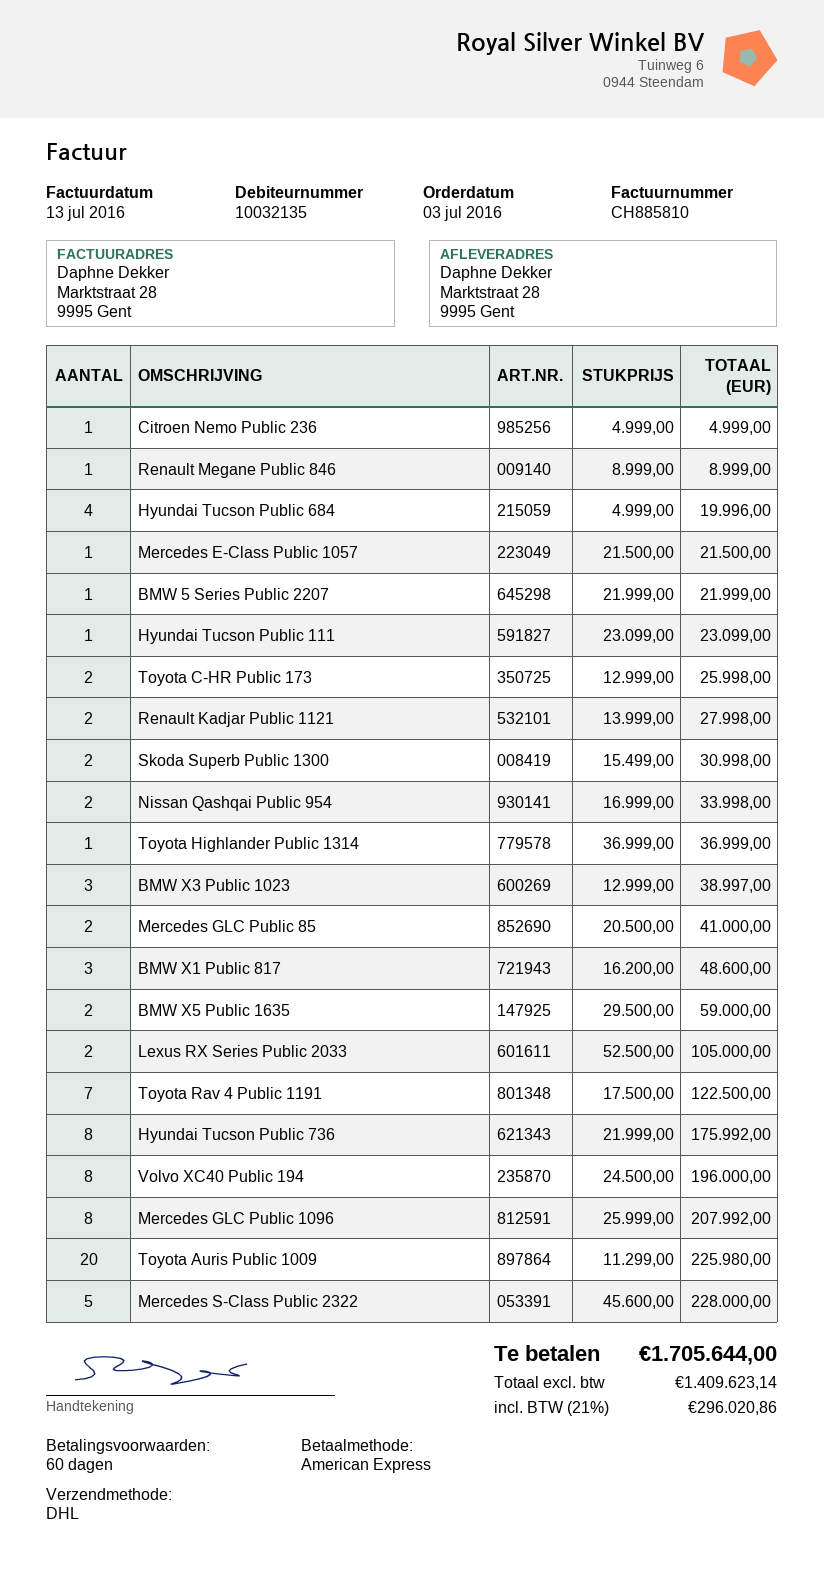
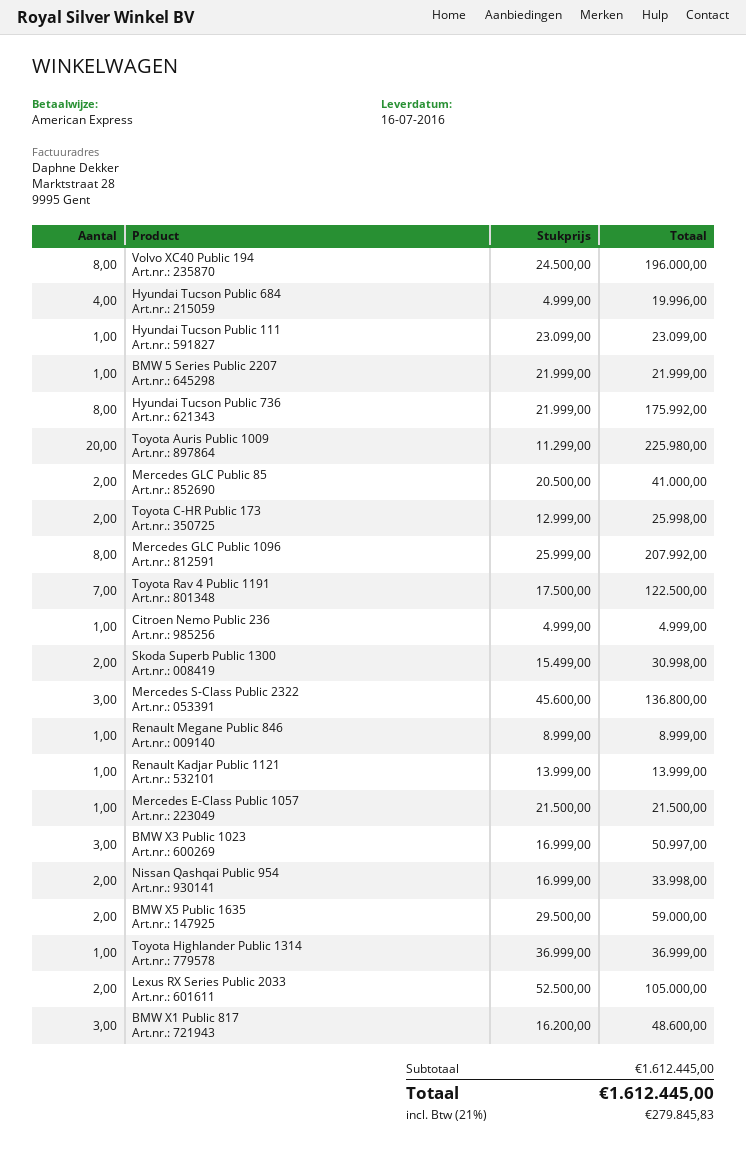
Renault Kadjar Public 1121: 2 x 13999.00 = 27998.00 -> 1 x 13999.00 = 13999.00
BMW X3 Public 1023: 3 x 12999.00 = 38997.00 -> 3 x 16999.00 = 50997.00
Mercedes S-Class Public 2322: 5 x 45600.00 = 228000.00 -> 3 x 45600.00 = 136800.00
tax: 21% = 296020.86 -> 21% = 279845.83
total: 1705644.00 -> 1612445.00

